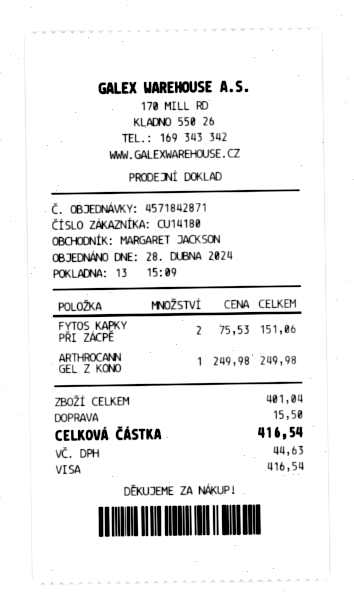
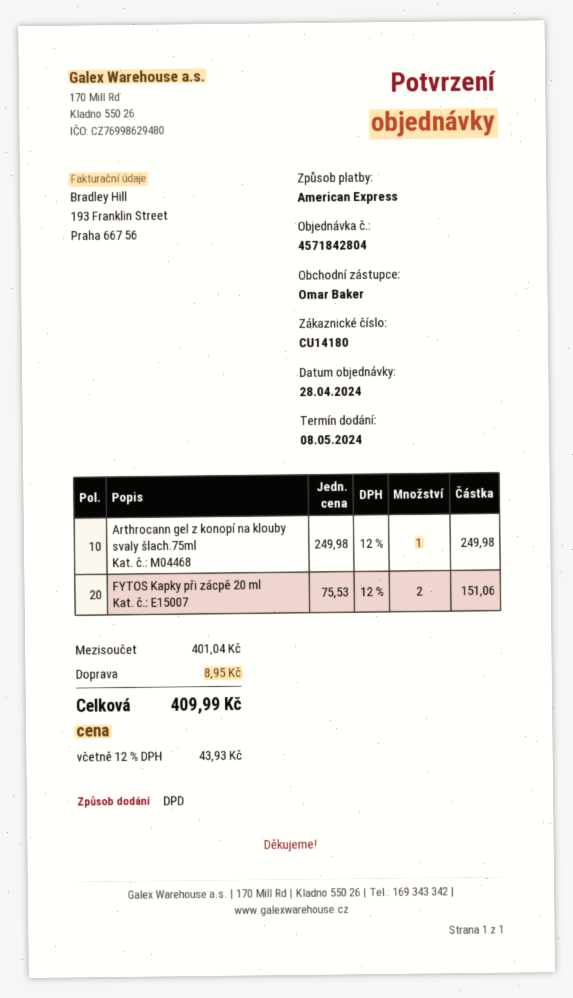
order number: 4571842871 -> 4571842804
sales rep: MARGARET JACKSON -> Omar Baker
payment method: Visa -> American Express
shipping: 15.50 -> 8.95
tax: 44.63 -> 43.93
total: 416.54 -> 409.99

